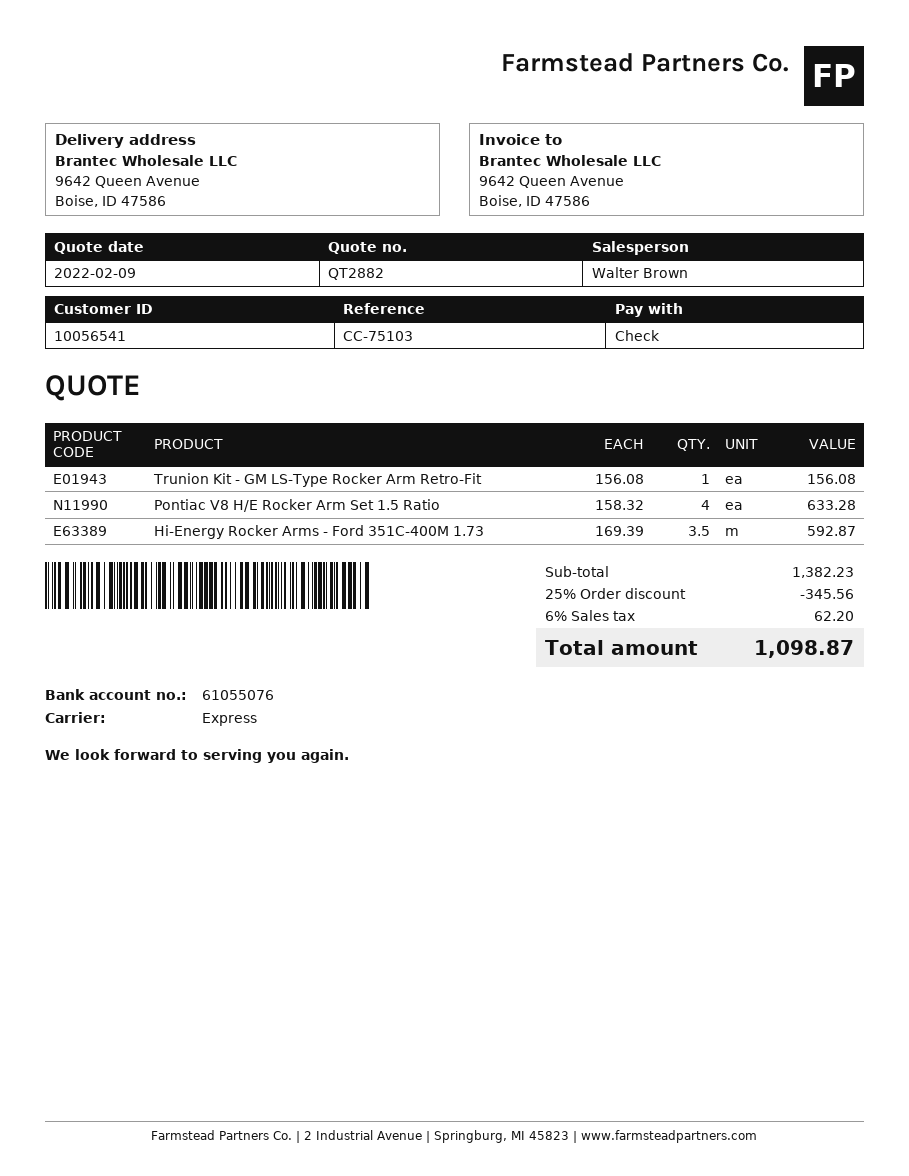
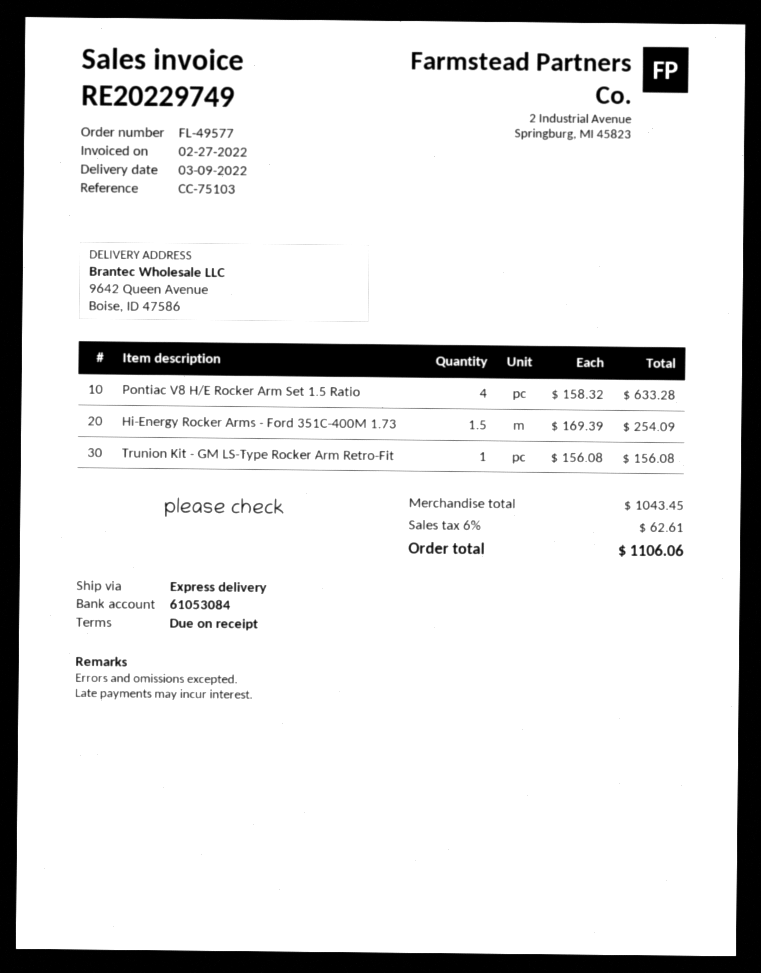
bank account: 61055076 -> 61053084
Hi-Energy Rocker Arms - Ford 351C-400M 1.73: 3.5 x 169.39 = 592.87 -> 1.5 x 169.39 = 254.09
subtotal: 1382.23 -> 1043.45
discount: 25% = 345.56 -> none
tax: 6% = 62.20 -> 6% = 62.61
total: 1098.87 -> 1106.06

